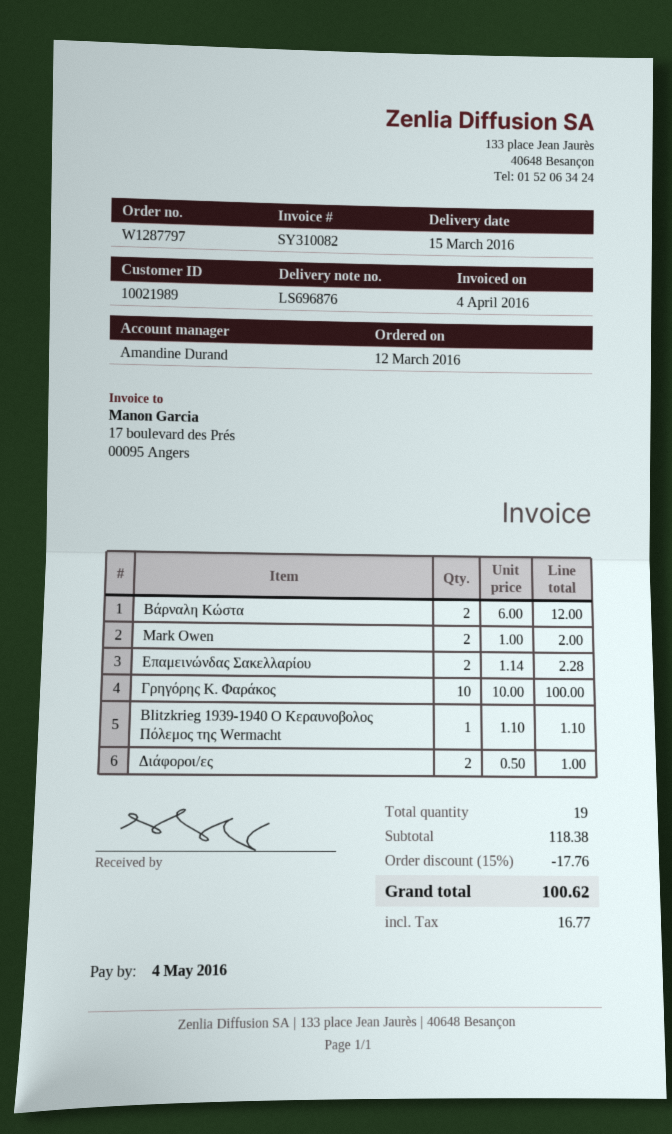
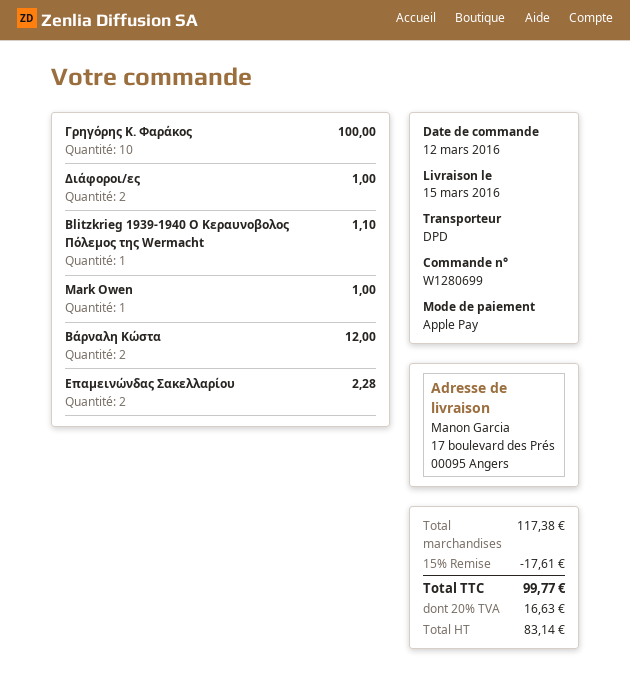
order number: W1287797 -> W1280699
Mark Owen: 2 for 2.00 -> 1 for 1.00
subtotal: 118.38 -> 117.38
discount: 15% = 17.76 -> 15% = 17.61
tax: 16.77 -> 16.63
total: 100.62 -> 99.77

